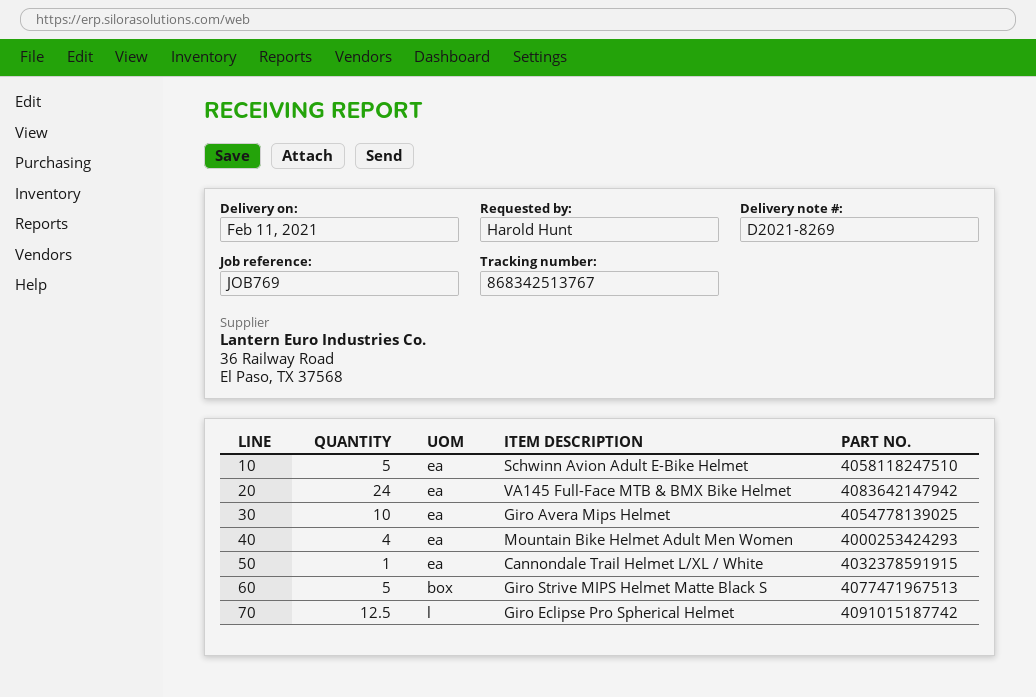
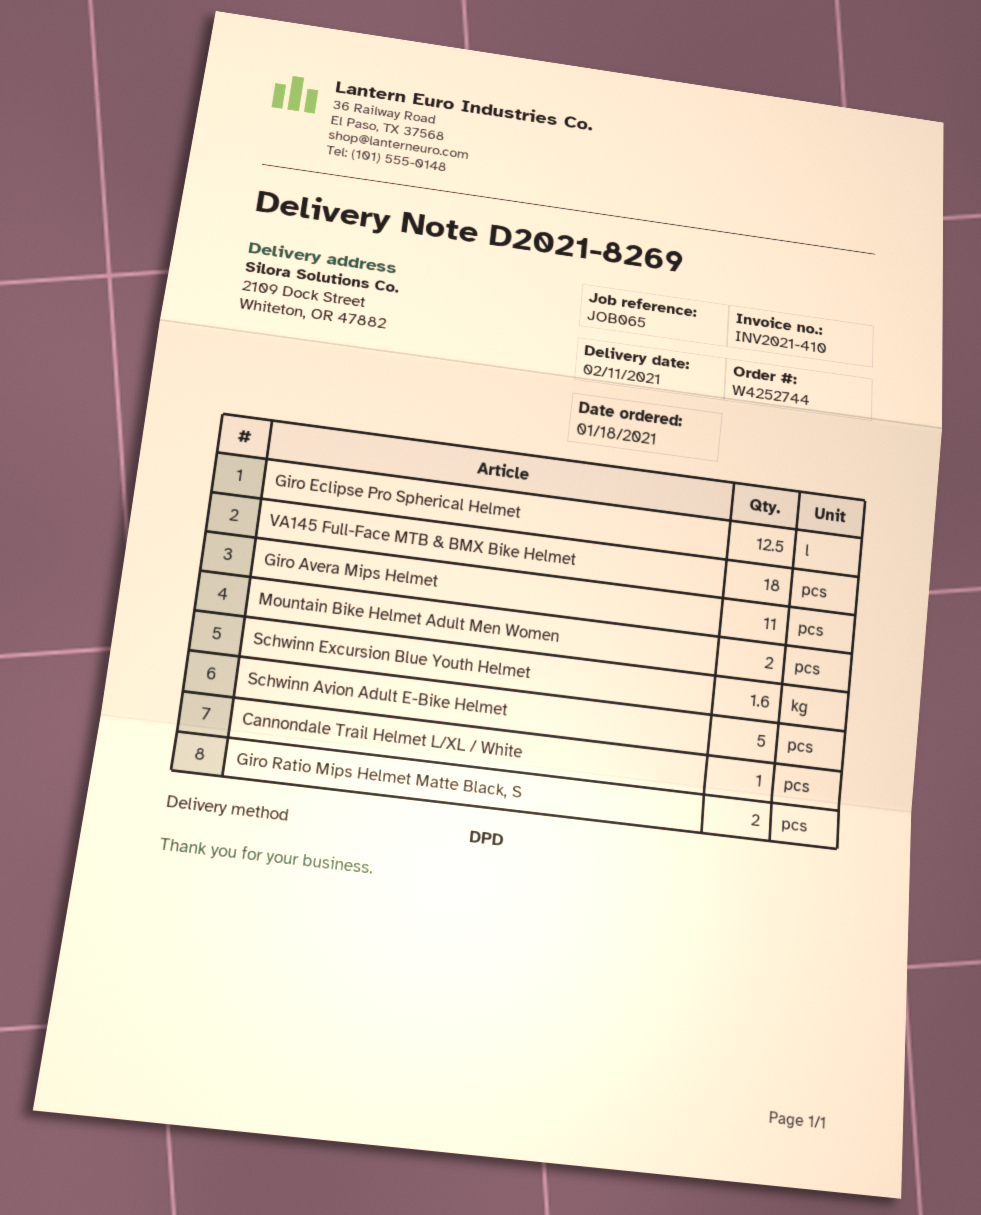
reference: JOB769 -> JOB065
VA145 Full-Face MTB & BMX Bike Helmet: 24 -> 18
Giro Avera Mips Helmet: 10 -> 11
Mountain Bike Helmet Adult Men Women: 4 -> 2
Giro Strive MIPS Helmet Matte Black S: 5 -> none
Schwinn Excursion Blue Youth Helmet: none -> 1.6
Giro Ratio Mips Helmet Matte Black, S: none -> 2

